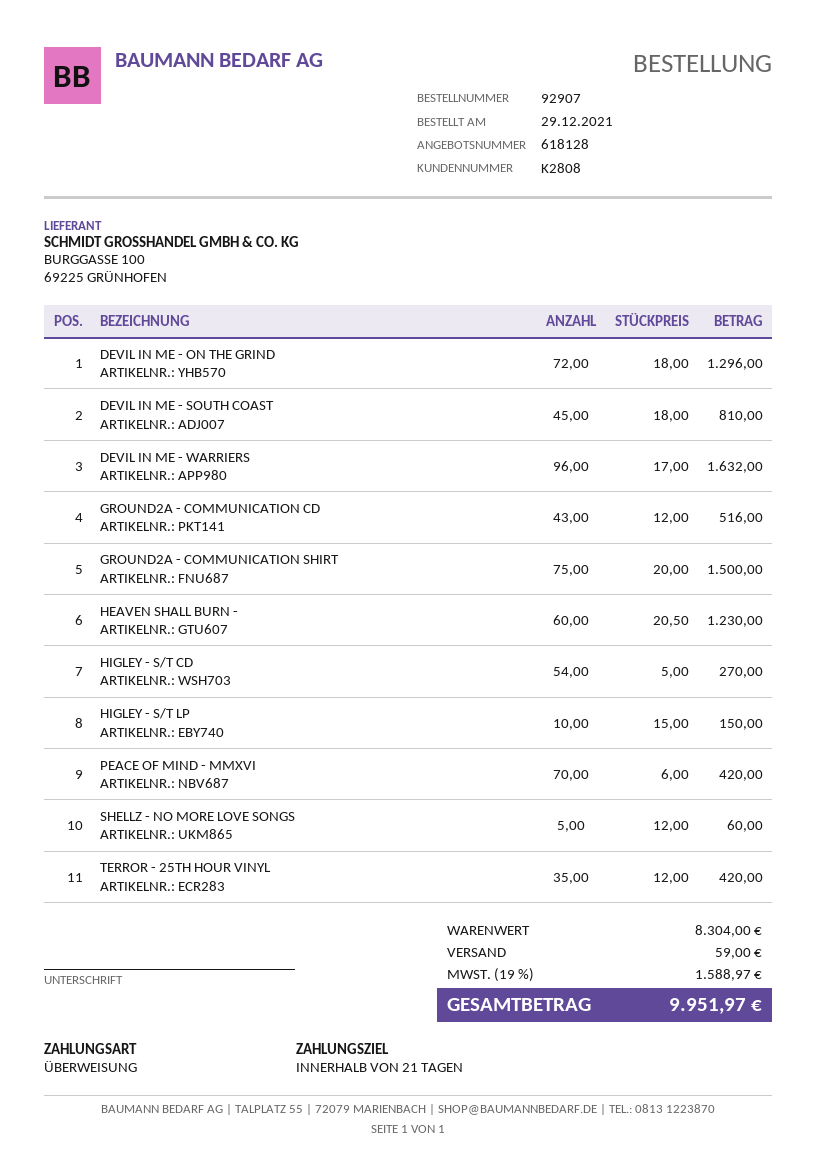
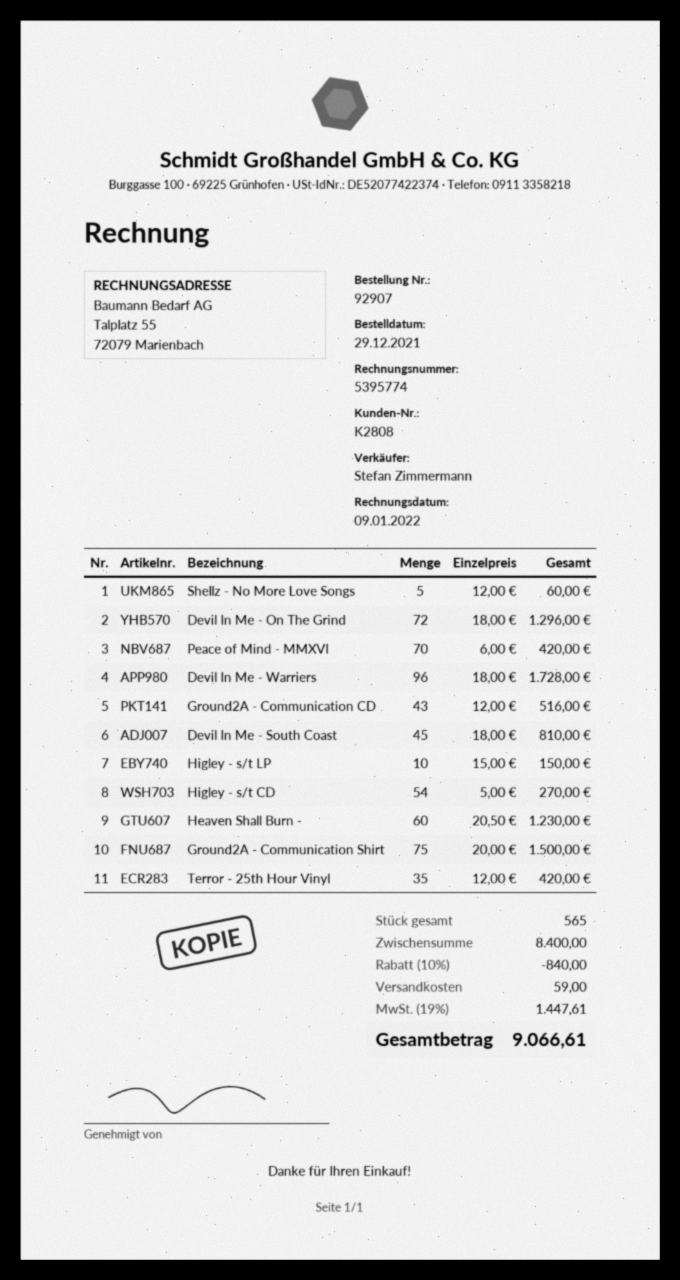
DEVIL IN ME - WARRIERS: 96 x 17.00 = 1632.00 -> 96 x 18.00 = 1728.00
subtotal: 8304.00 -> 8400.00
discount: none -> 10% = 840.00
tax: 19% = 1588.97 -> 19% = 1447.61
total: 9951.97 -> 9066.61

